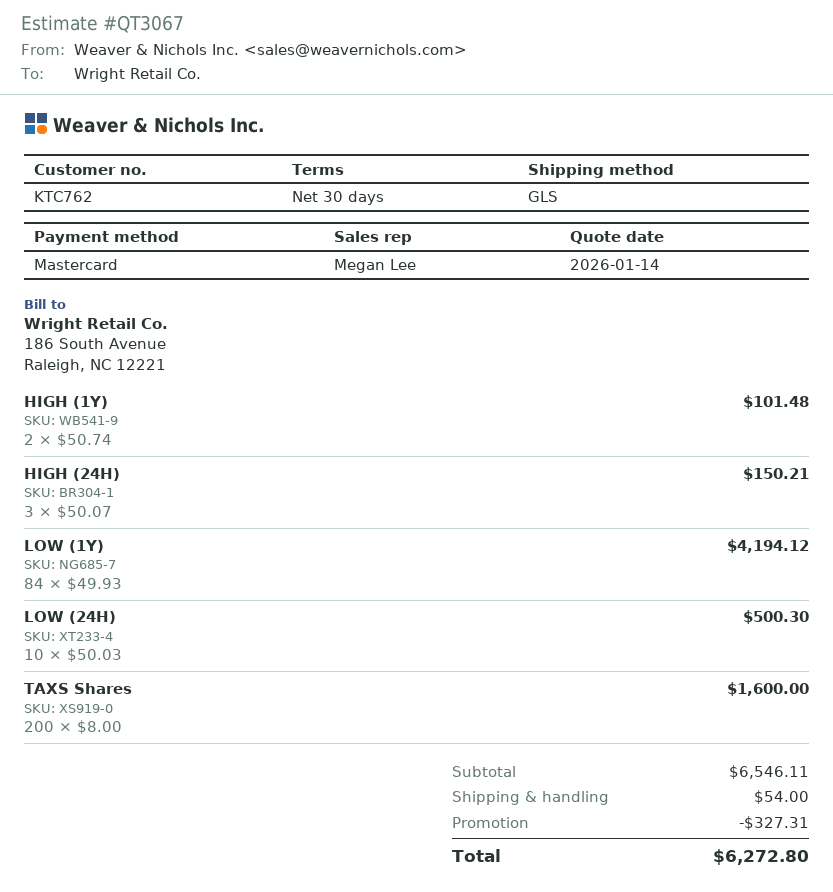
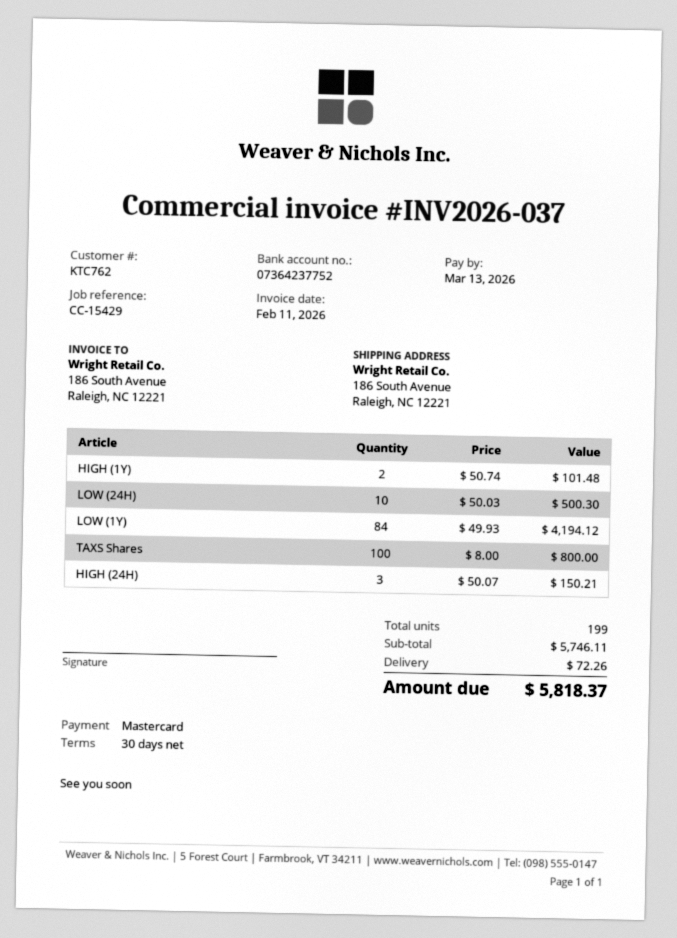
TAXS Shares: 200 x 8.00 = 1600.00 -> 100 x 8.00 = 800.00
subtotal: 6546.11 -> 5746.11
discount: 327.31 -> none
shipping: 54.00 -> 72.26
total: 6272.80 -> 5818.37

